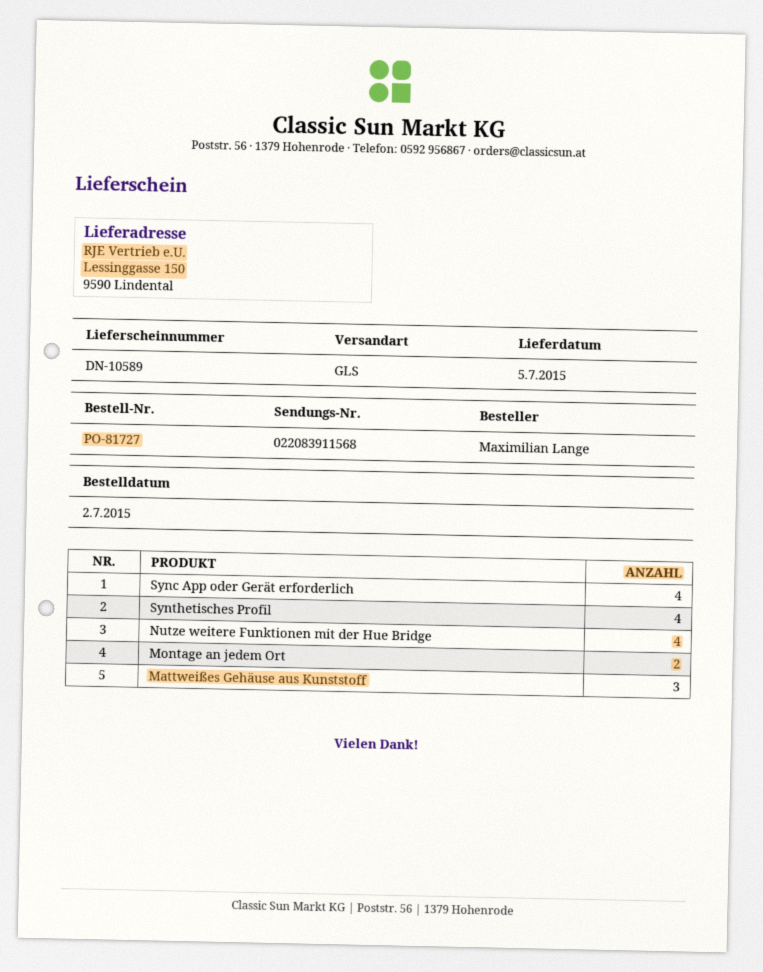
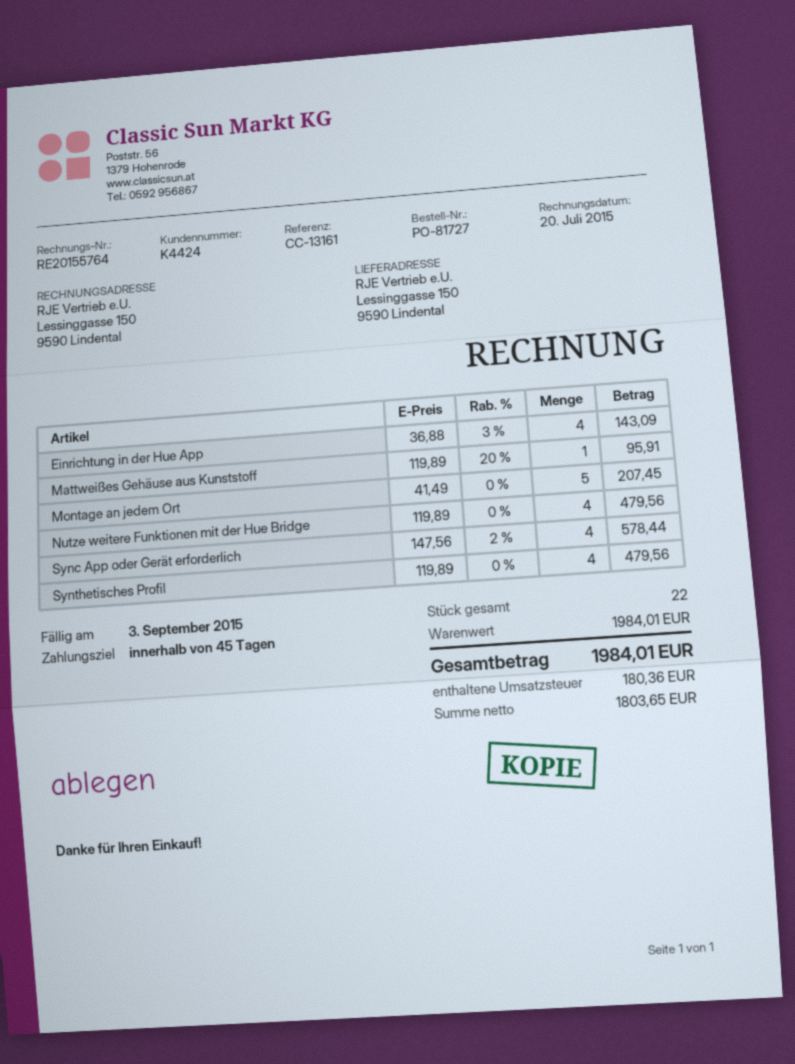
Montage an jedem Ort: 2 -> 5
Mattweißes Gehäuse aus Kunststoff: 3 -> 1
Einrichtung in der Hue App: none -> 4

